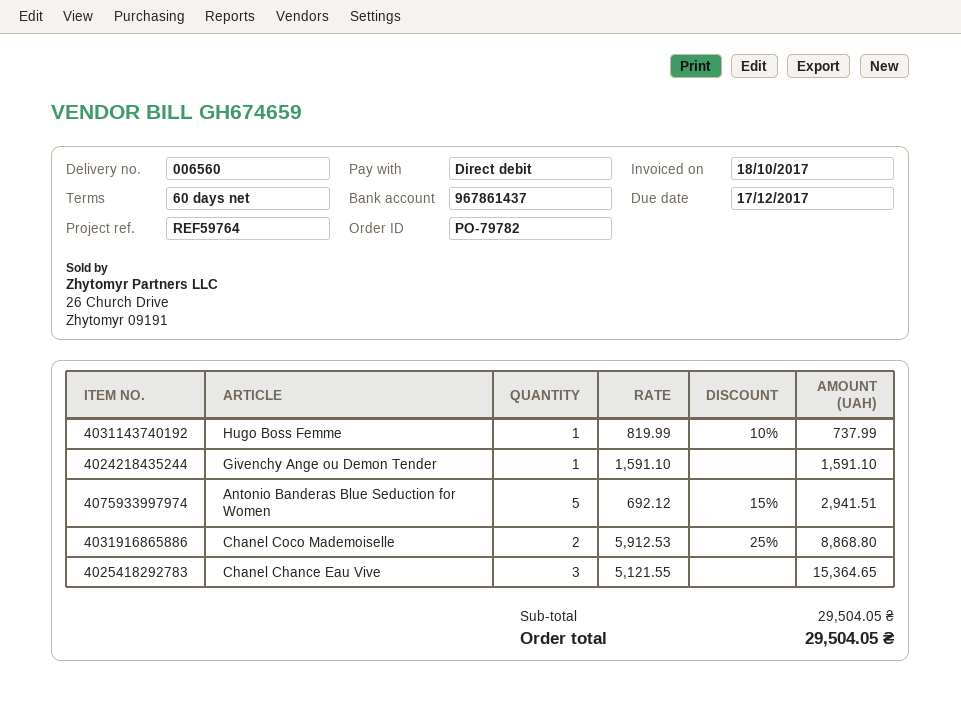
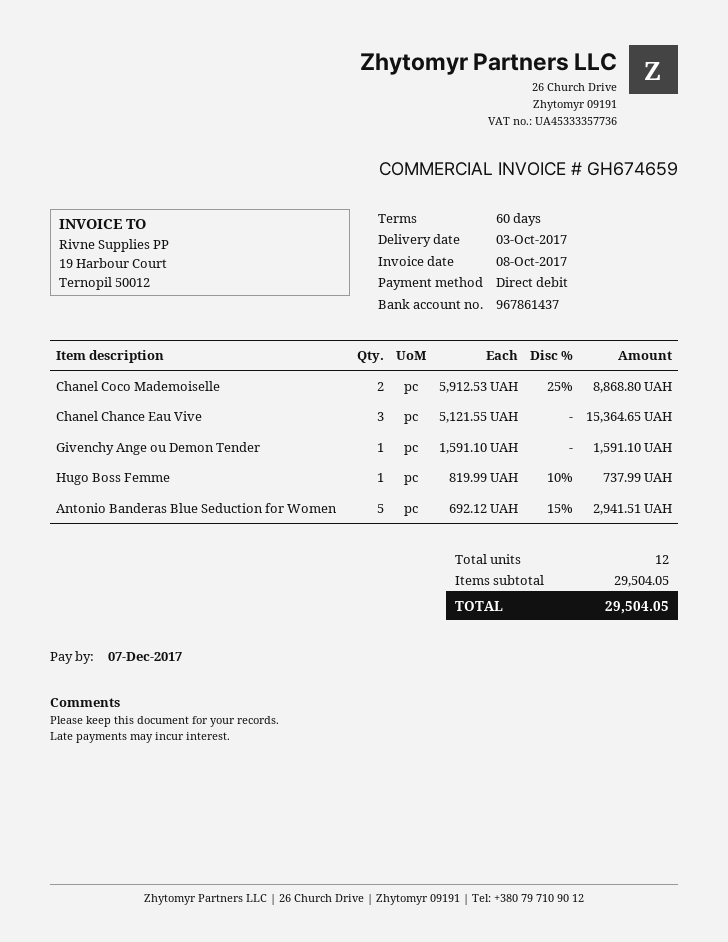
invoice date: 2017-10-18 -> 2017-10-08
due date: 2017-12-17 -> 2017-12-07

